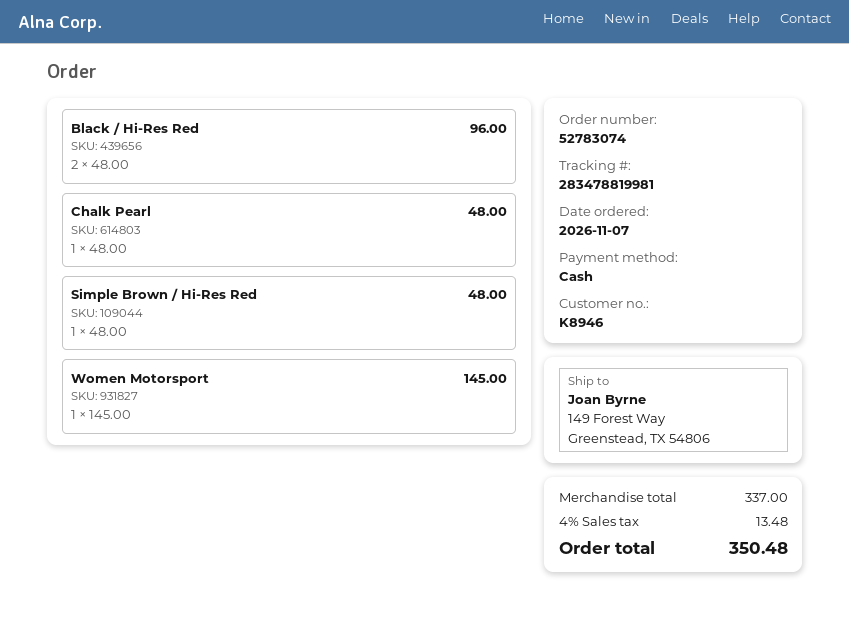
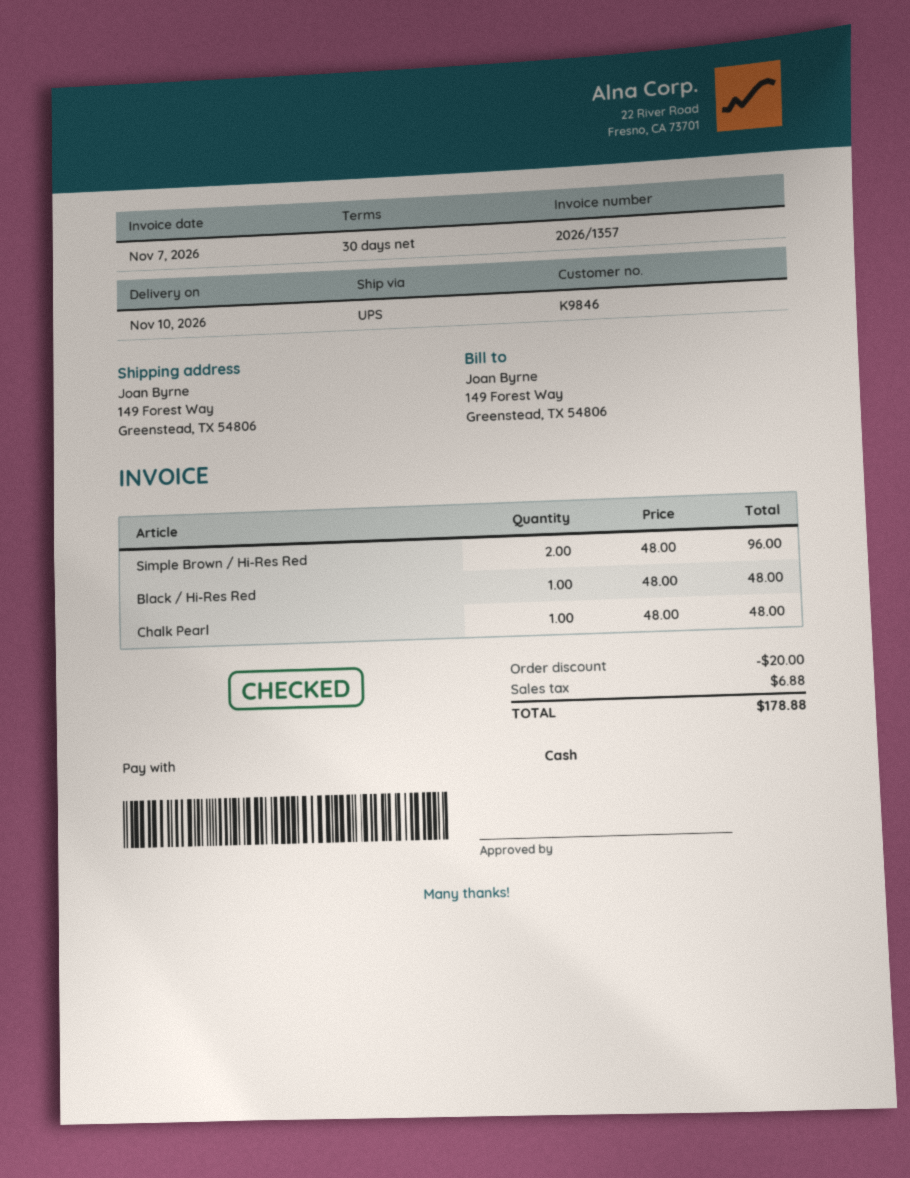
customer number: K8946 -> K9846
Black / Hi-Res Red: 2 x 48.00 = 96.00 -> 1 x 48.00 = 48.00
Simple Brown / Hi-Res Red: 1 x 48.00 = 48.00 -> 2 x 48.00 = 96.00
Women Motorsport: 1 x 145.00 = 145.00 -> none
discount: none -> 20.00
tax: 13.48 -> 6.88
total: 350.48 -> 178.88

